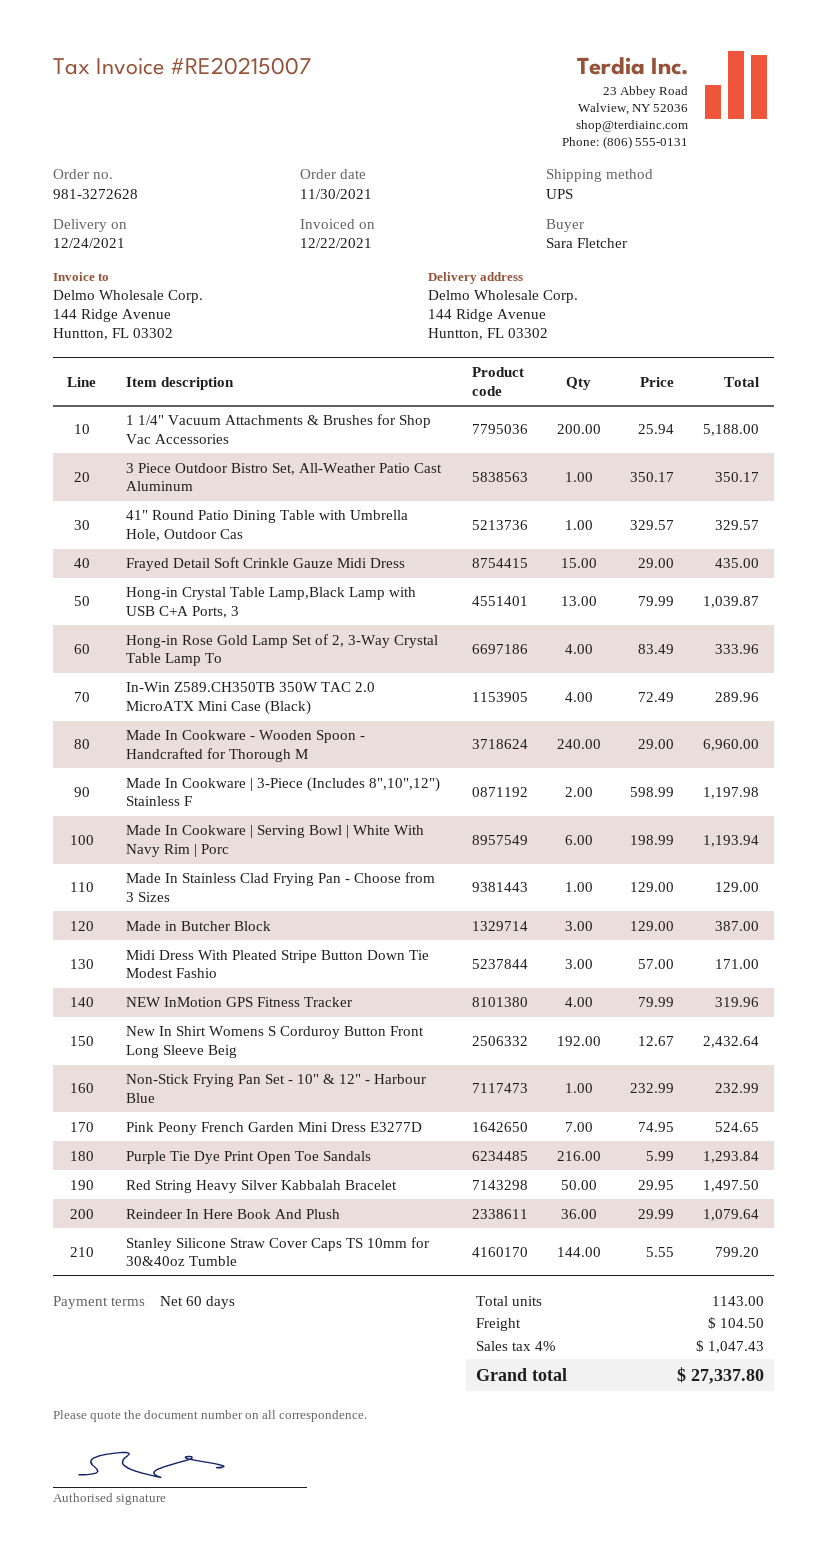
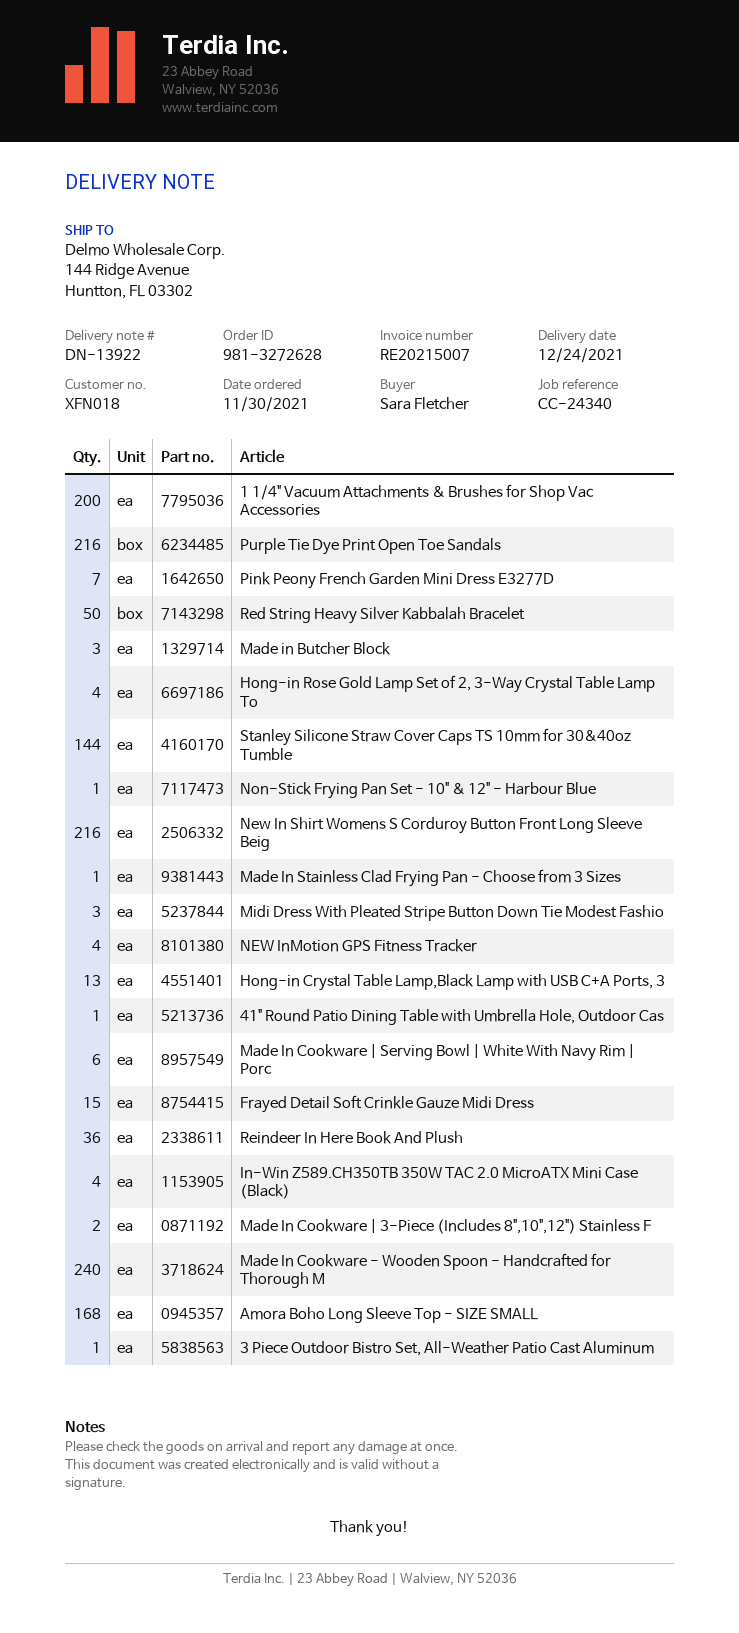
New In Shirt Womens S Corduroy Button Front Long Sleeve Beig: 192 -> 216
Amora Boho Long Sleeve Top - SIZE SMALL: none -> 168

